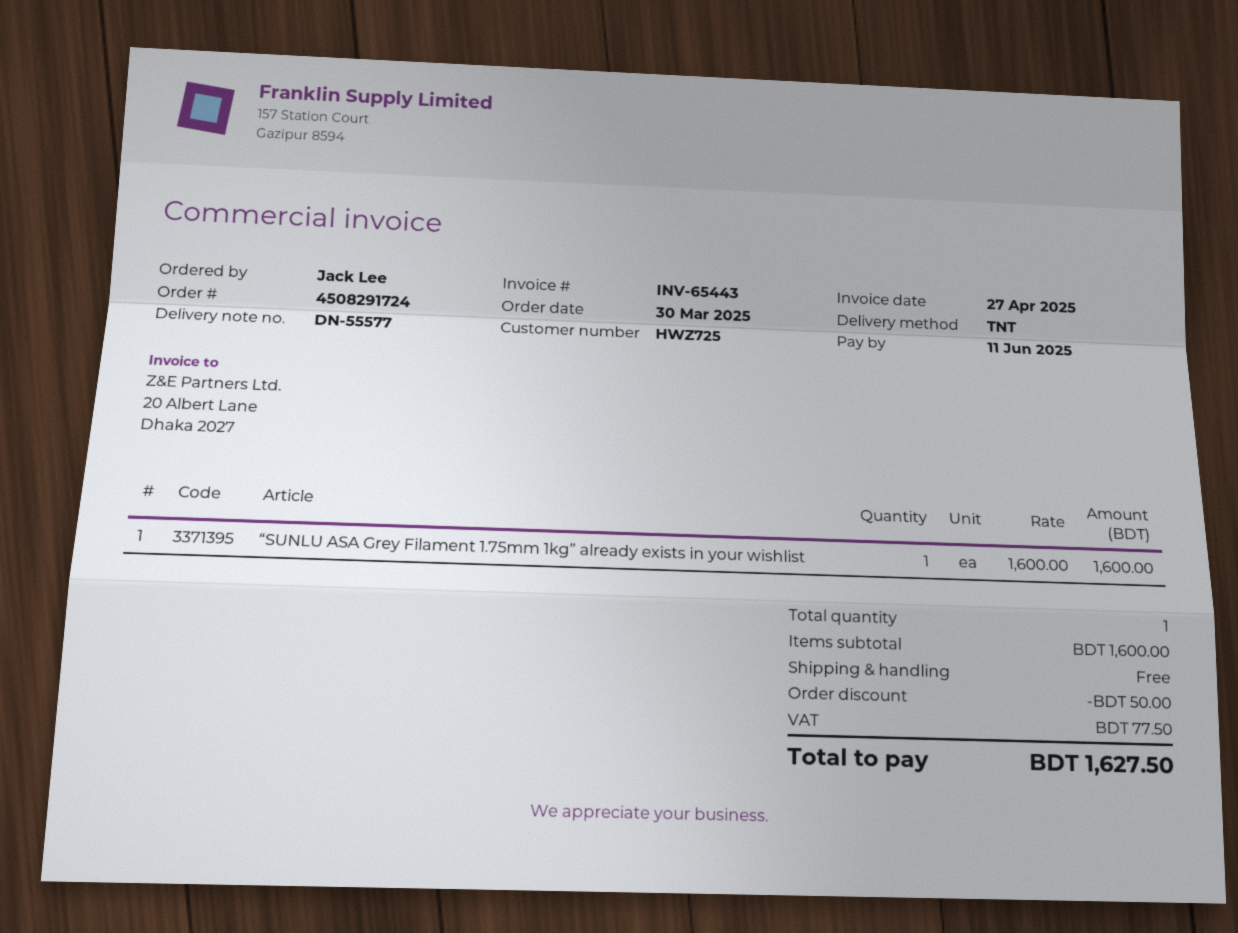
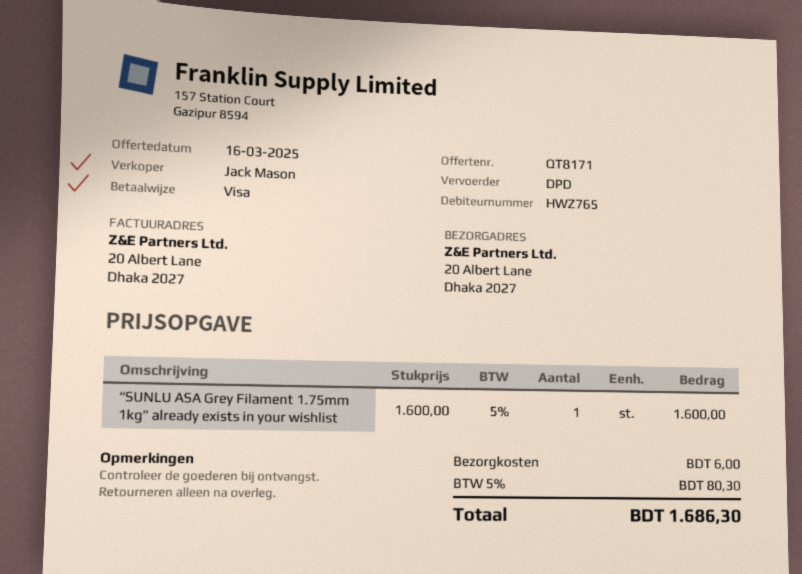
customer number: HWZ725 -> HWZ765
shipping method: TNT -> DPD
discount: 50.00 -> none
shipping: 0.00 -> 6.00
tax: 77.50 -> 80.30
total: 1627.50 -> 1686.30

